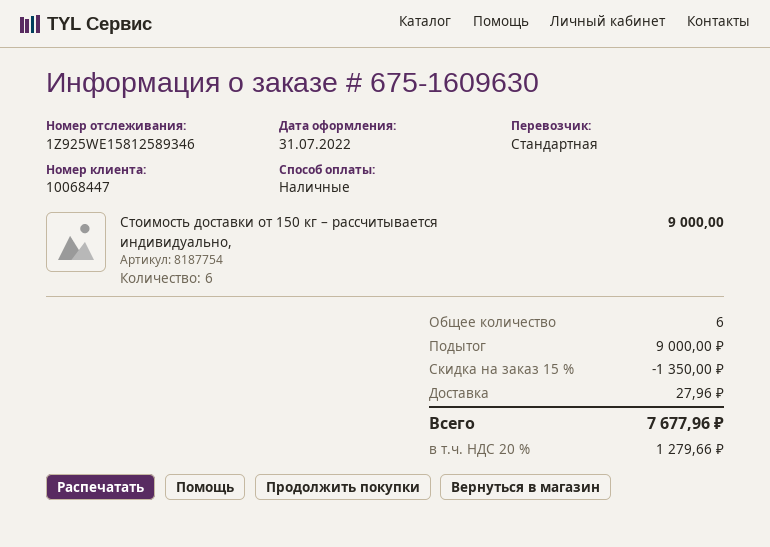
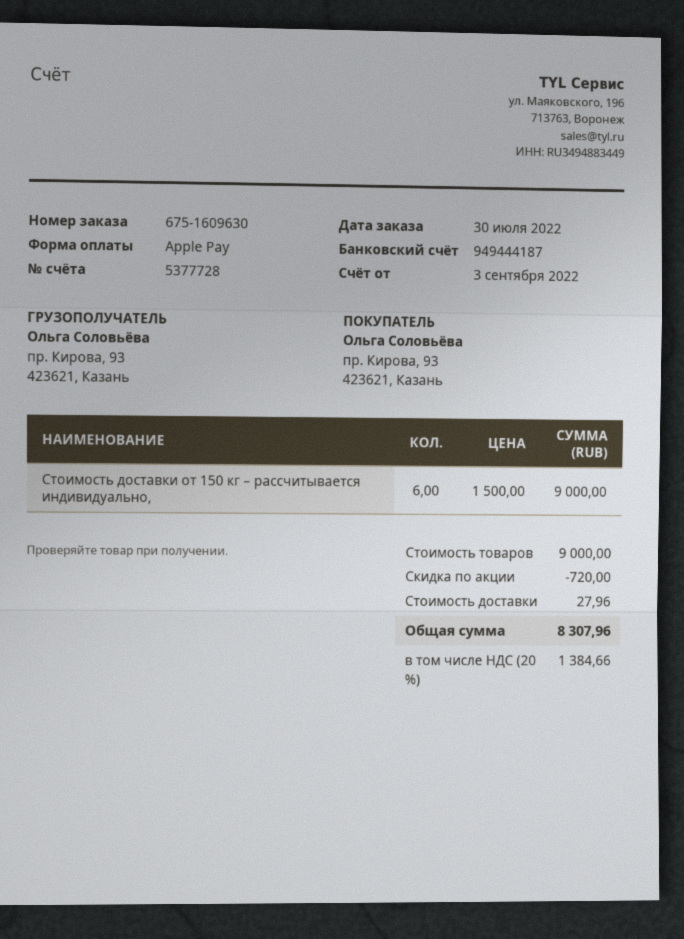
order date: 2022-07-31 -> 2022-07-30
payment method: cash -> Apple Pay
discount: 1350.00 -> 720.00
tax: 20% = 1279.66 -> 20% = 1384.66
total: 7677.96 -> 8307.96

